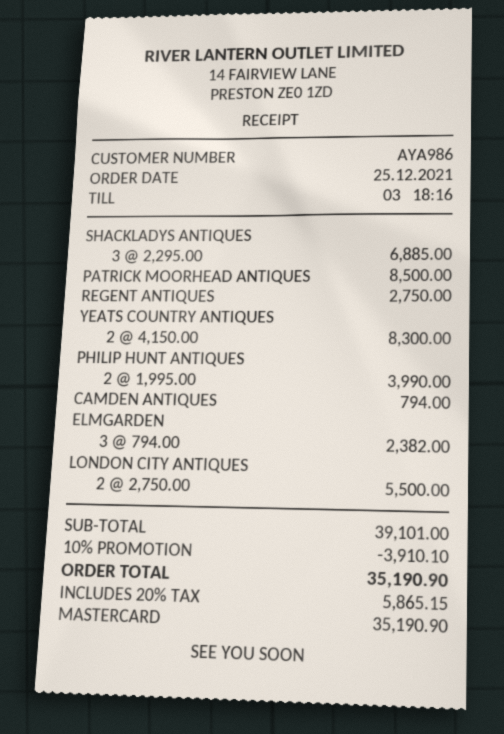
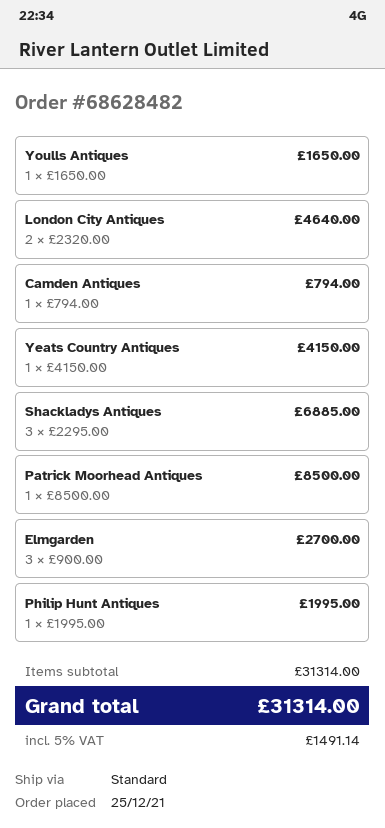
REGENT ANTIQUES: 1 x 2750.00 = 2750.00 -> none
YEATS COUNTRY ANTIQUES: 2 x 4150.00 = 8300.00 -> 1 x 4150.00 = 4150.00
PHILIP HUNT ANTIQUES: 2 x 1995.00 = 3990.00 -> 1 x 1995.00 = 1995.00
ELMGARDEN: 3 x 794.00 = 2382.00 -> 3 x 900.00 = 2700.00
LONDON CITY ANTIQUES: 2 x 2750.00 = 5500.00 -> 2 x 2320.00 = 4640.00
Youlls Antiques: none -> 1 x 1650.00 = 1650.00
subtotal: 39101.00 -> 31314.00
discount: 10% = 3910.10 -> none
tax: 20% = 5865.15 -> 5% = 1491.14
total: 35190.90 -> 31314.00

